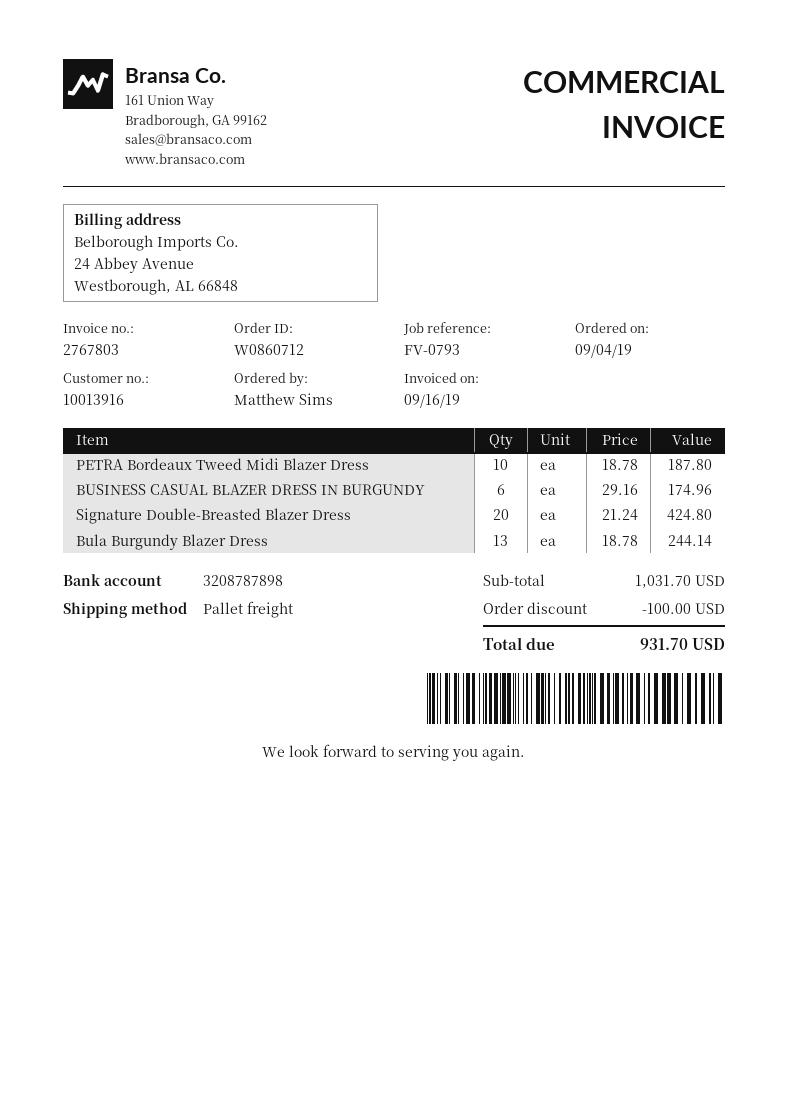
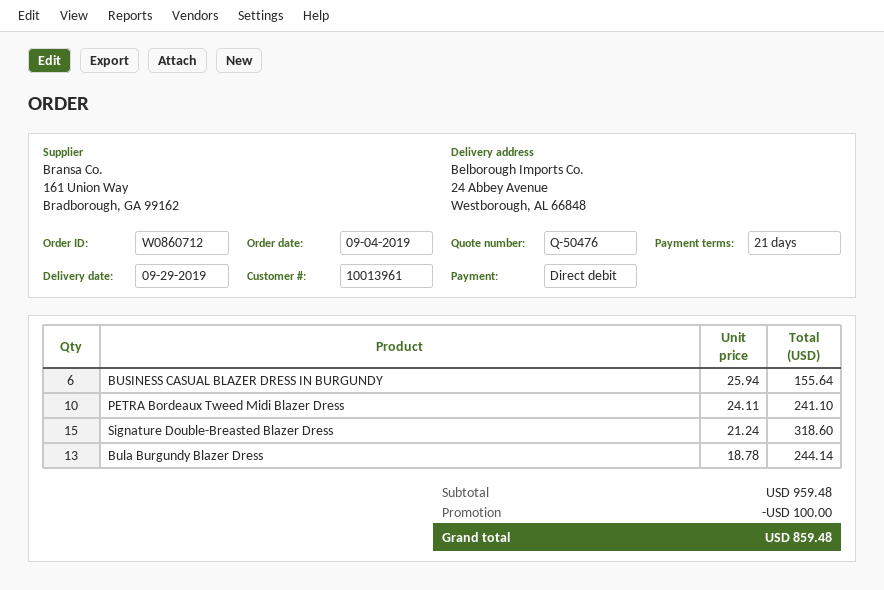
customer number: 10013916 -> 10013961
PETRA Bordeaux Tweed Midi Blazer Dress: 10 x 18.78 = 187.80 -> 10 x 24.11 = 241.10
BUSINESS CASUAL BLAZER DRESS IN BURGUNDY: 6 x 29.16 = 174.96 -> 6 x 25.94 = 155.64
Signature Double-Breasted Blazer Dress: 20 x 21.24 = 424.80 -> 15 x 21.24 = 318.60
subtotal: 1031.70 -> 959.48
total: 931.70 -> 859.48

